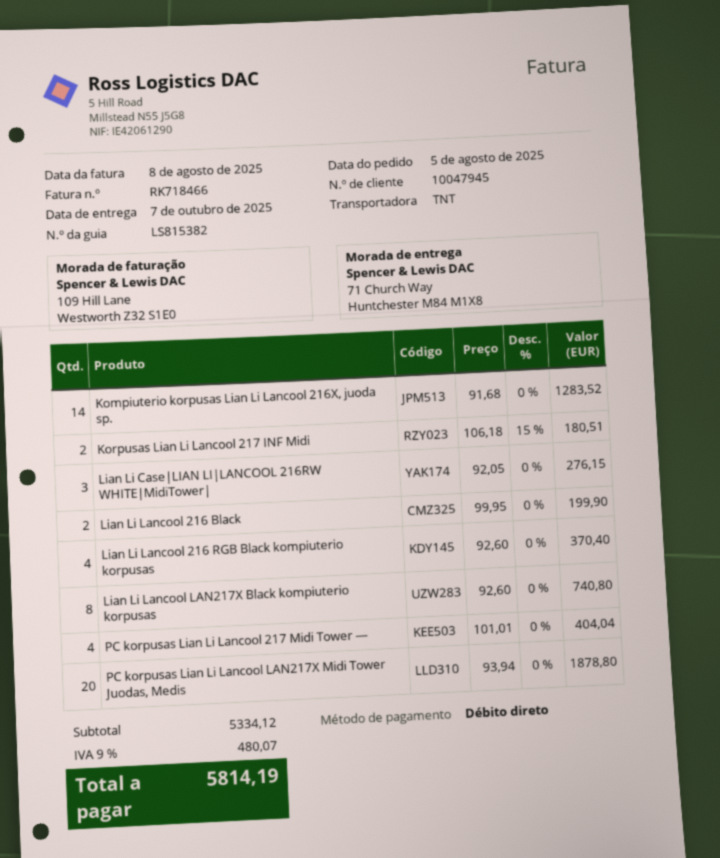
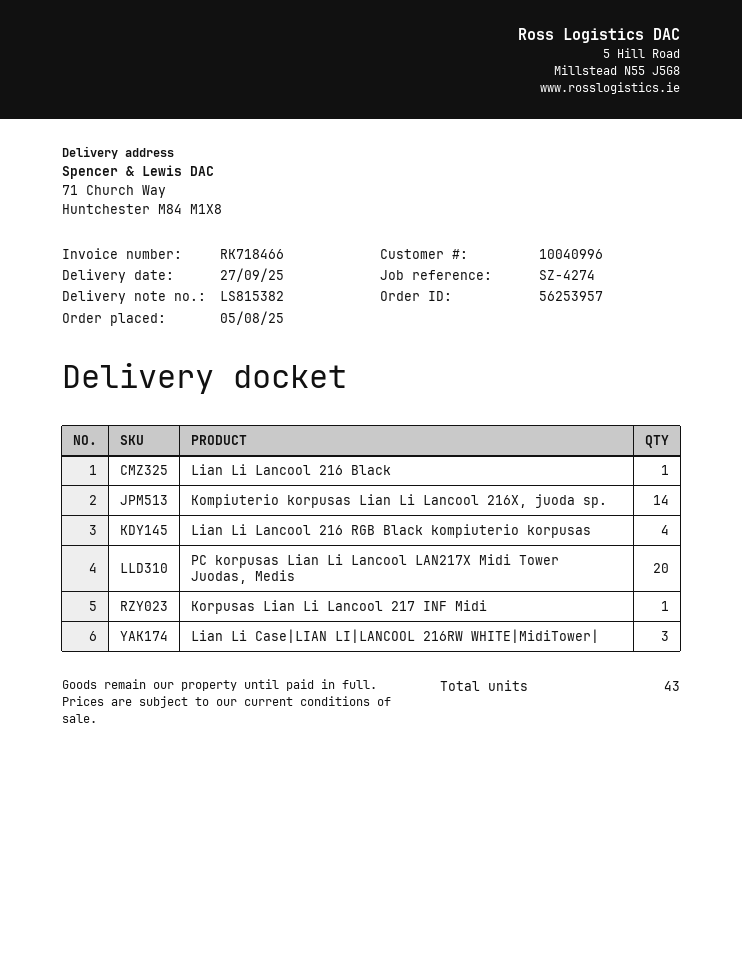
delivery date: 2025-10-07 -> 2025-09-27
customer number: 10047945 -> 10040996
Korpusas Lian Li Lancool 217 INF Midi: 2 -> 1
Lian Li Lancool 216 Black: 2 -> 1
Lian Li Lancool LAN217X Black kompiuterio korpusas: 8 -> none
PC korpusas Lian Li Lancool 217 Midi Tower —: 4 -> none

